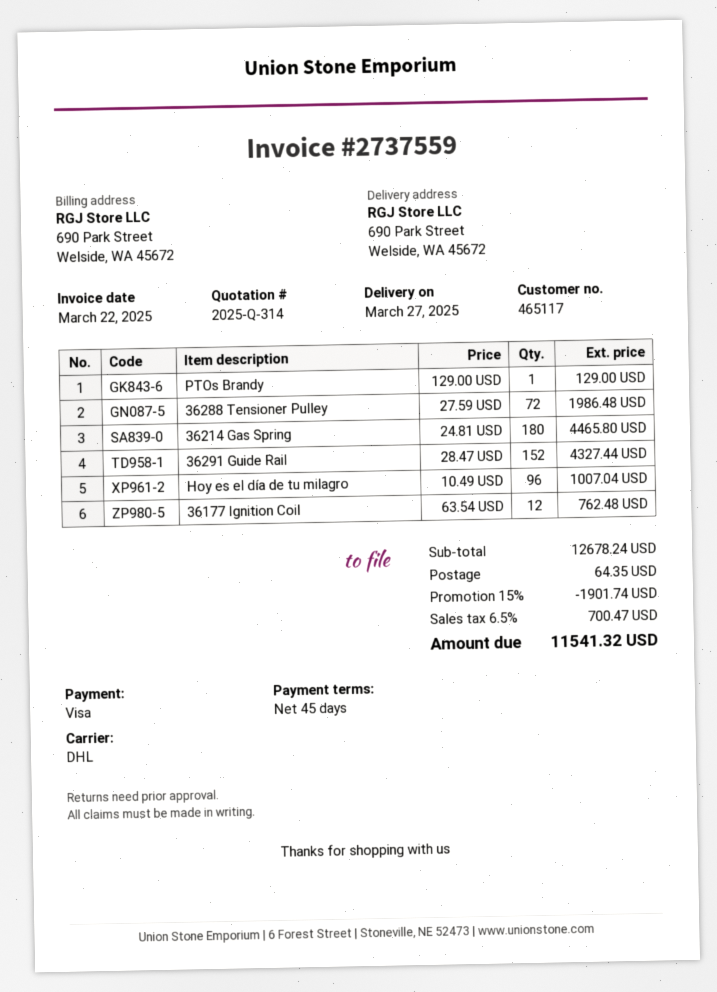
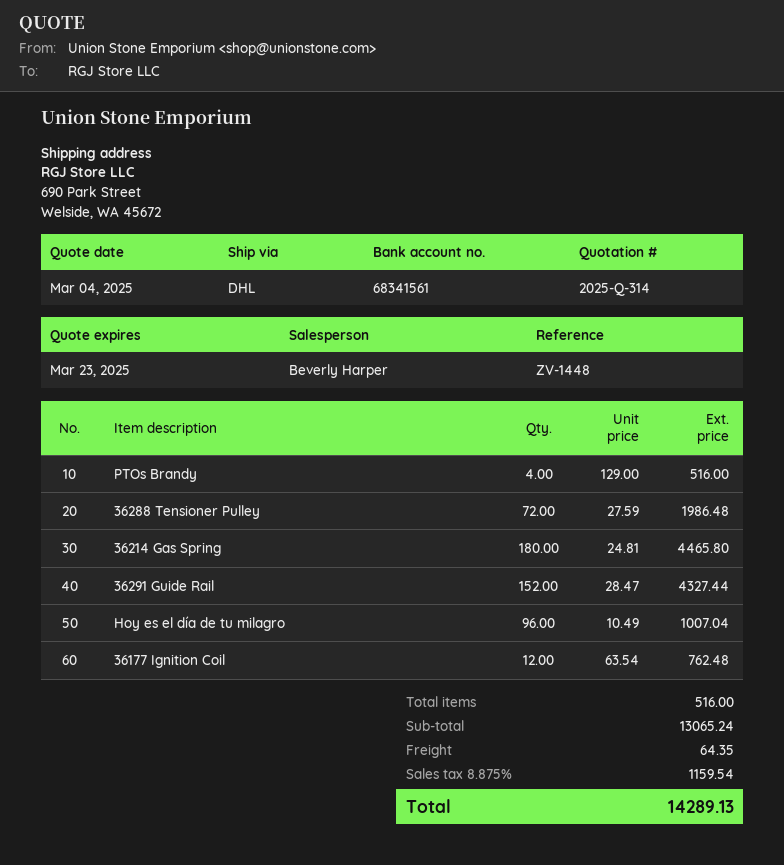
PTOs Brandy: 1 x 129.00 = 129.00 -> 4 x 129.00 = 516.00
subtotal: 12678.24 -> 13065.24
discount: 15% = 1901.74 -> none
tax: 6.5% = 700.47 -> 8.875% = 1159.54
total: 11541.32 -> 14289.13

